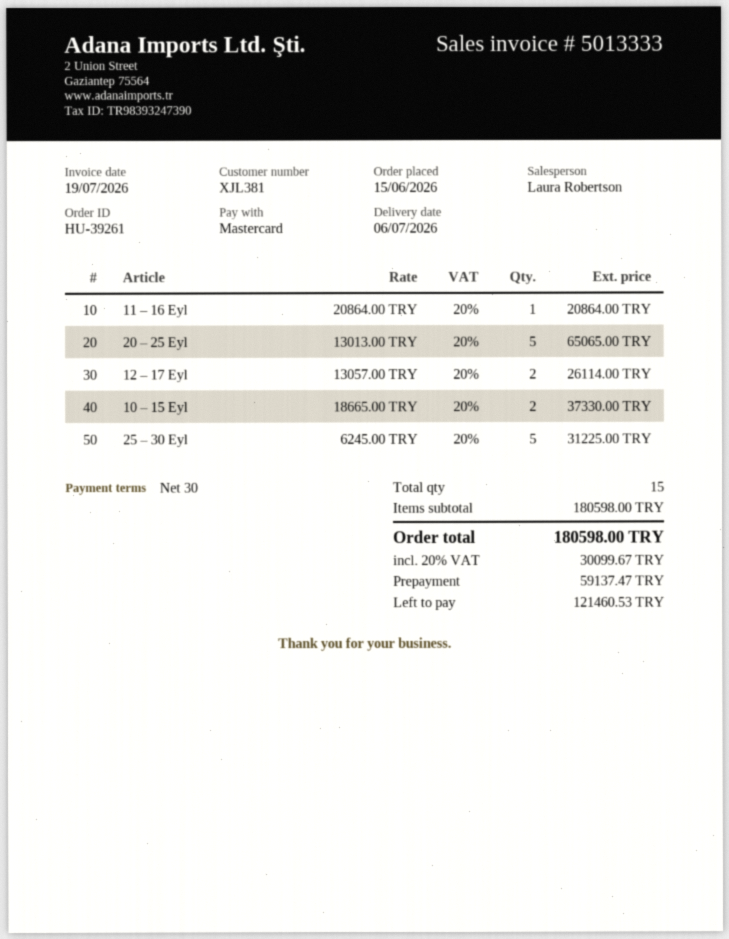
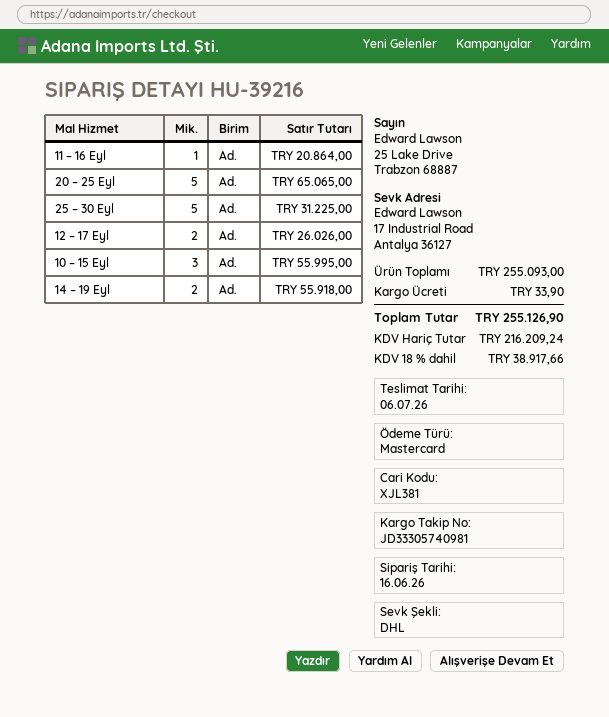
order number: HU-39261 -> HU-39216
order date: 2026-06-15 -> 2026-06-16
12 – 17 Eyl: 2 for 26114.00 -> 2 for 26026.00
10 – 15 Eyl: 2 for 37330.00 -> 3 for 55995.00
14 – 19 Eyl: none -> 2 for 55918.00
subtotal: 180598.00 -> 255093.00
shipping: none -> 33.90
tax: 20% = 30099.67 -> 18% = 38917.66
total: 180598.00 -> 255126.90

